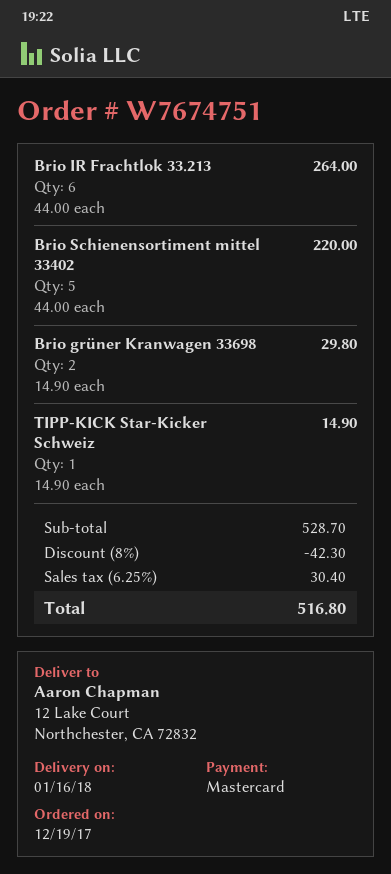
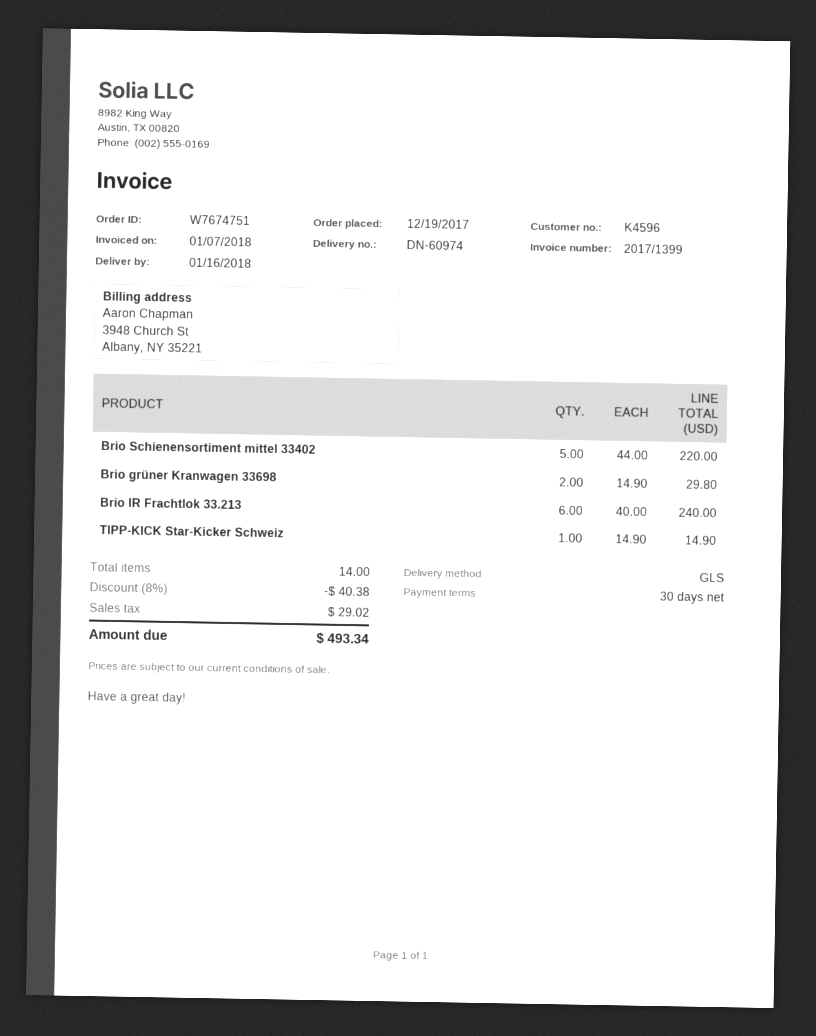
Brio IR Frachtlok 33.213: 6 x 44.00 = 264.00 -> 6 x 40.00 = 240.00
discount: 8% = 42.30 -> 8% = 40.38
tax: 30.40 -> 29.02
total: 516.80 -> 493.34

